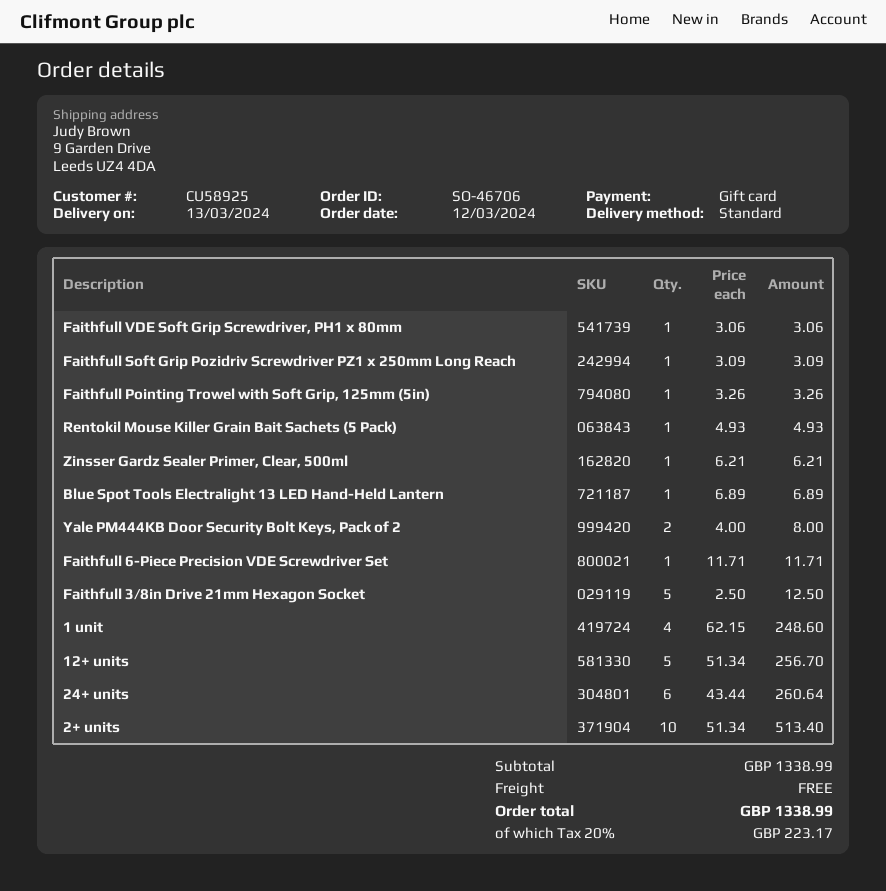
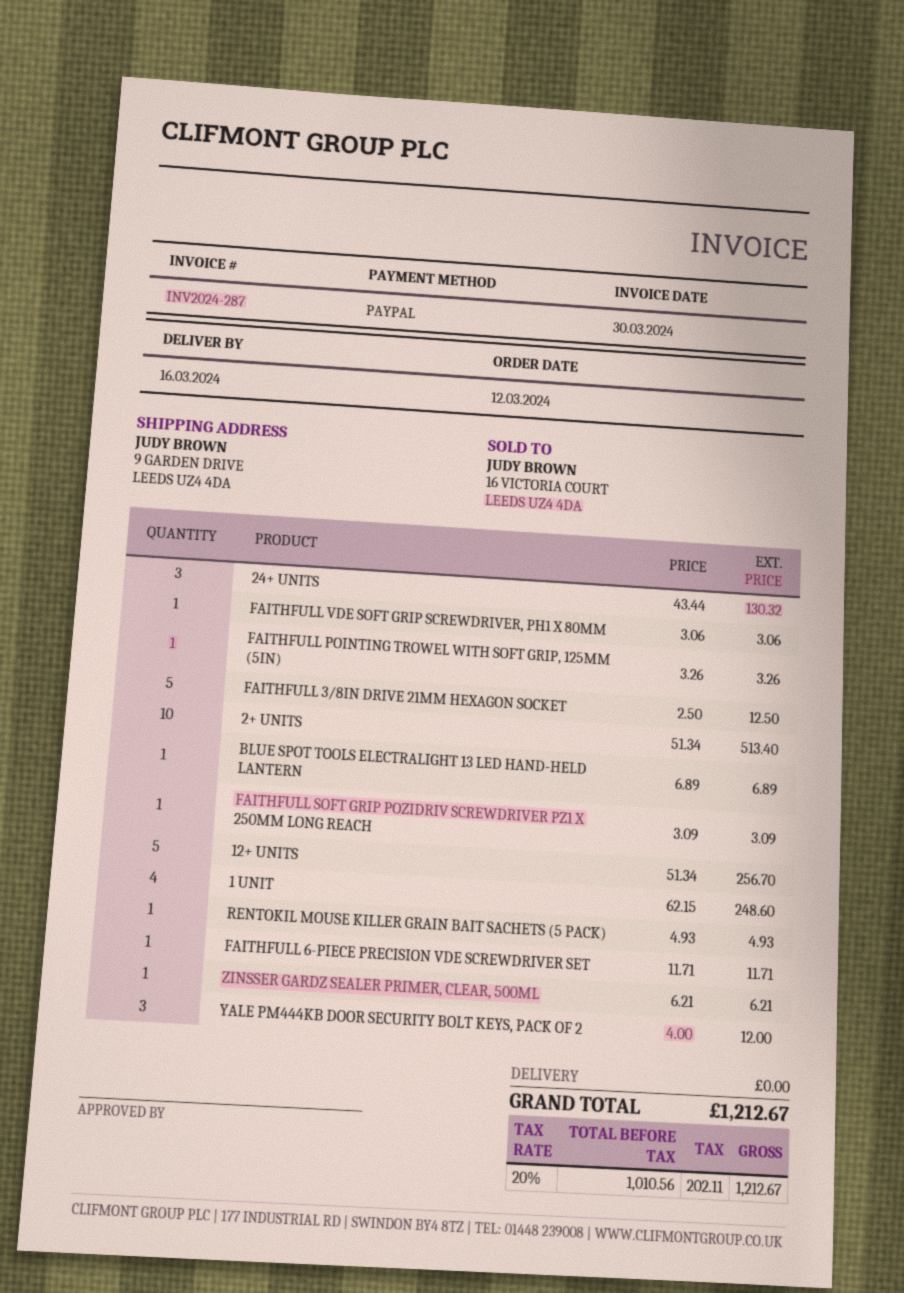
delivery date: 2024-03-13 -> 2024-03-16
payment method: gift card -> PayPal
Yale PM444KB Door Security Bolt Keys, Pack of 2: 2 x 4.00 = 8.00 -> 3 x 4.00 = 12.00
24+ units: 6 x 43.44 = 260.64 -> 3 x 43.44 = 130.32
tax: 20% = 223.17 -> 20% = 202.11
total: 1338.99 -> 1212.67

